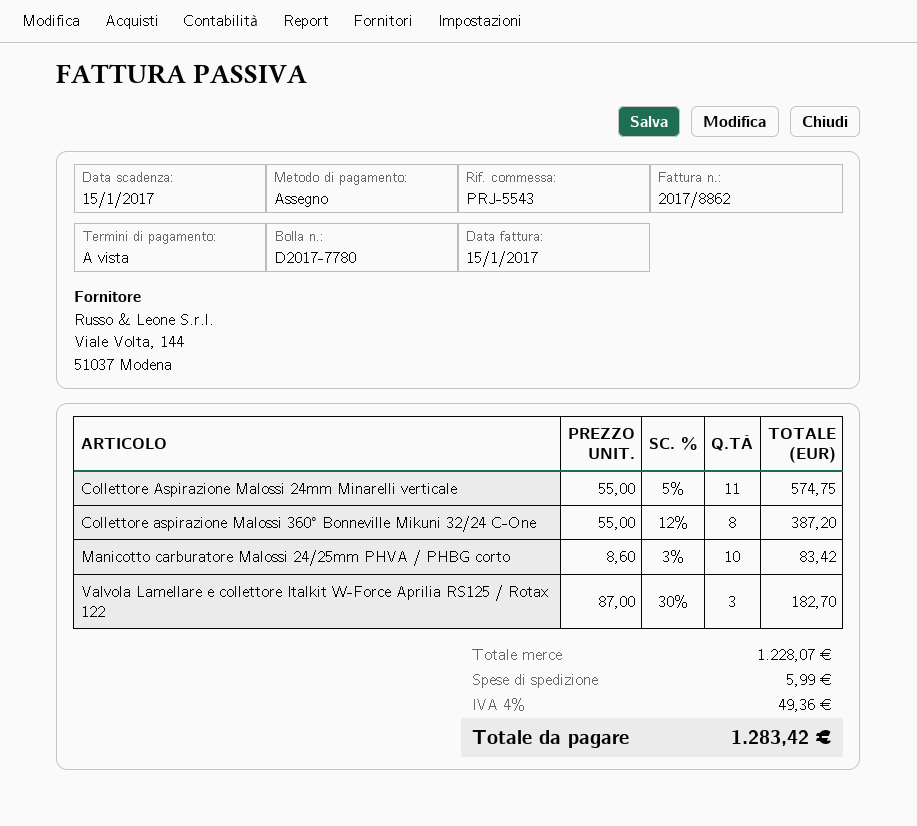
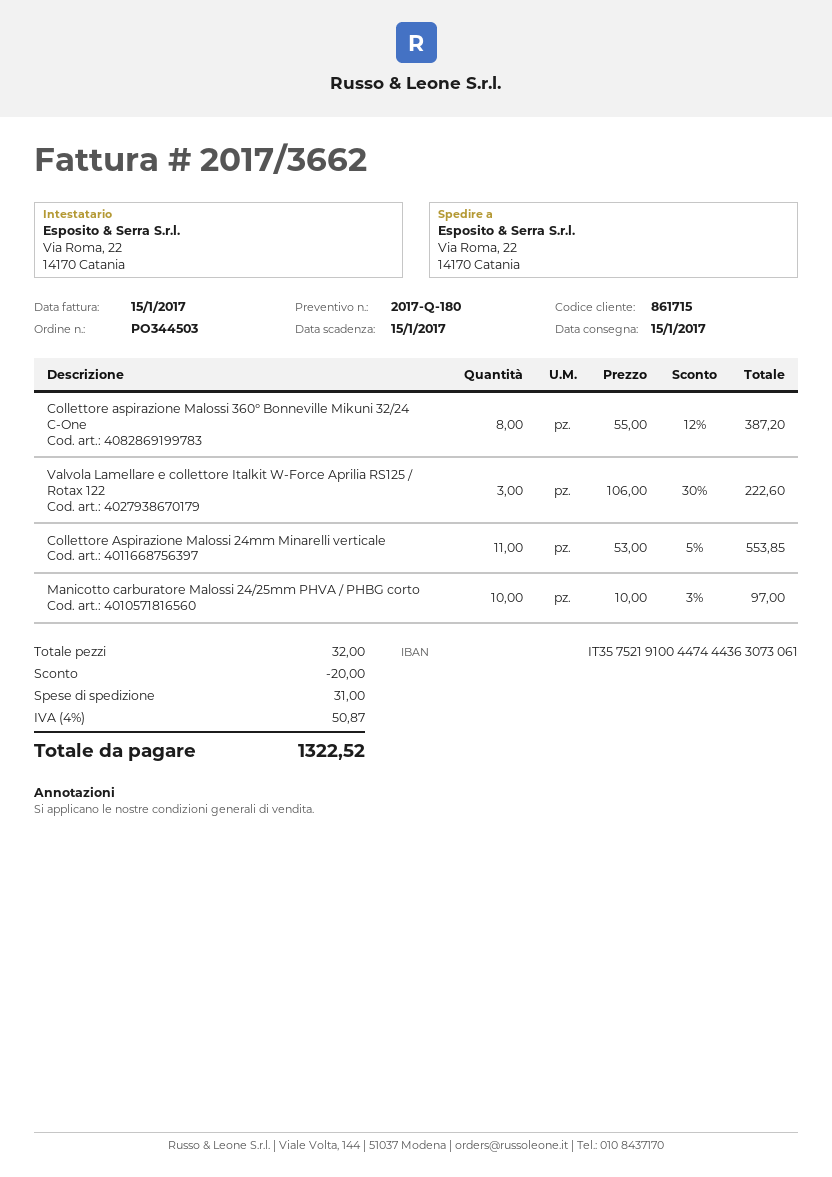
invoice number: 2017/8862 -> 2017/3662
Collettore Aspirazione Malossi 24mm Minarelli verticale: 11 x 55.00 - 5% = 574.75 -> 11 x 53.00 - 5% = 553.85
Manicotto carburatore Malossi 24/25mm PHVA / PHBG corto: 10 x 8.60 - 3% = 83.42 -> 10 x 10.00 - 3% = 97.00
Valvola Lamellare e collettore Italkit W-Force Aprilia RS125 / Rotax 122: 3 x 87.00 - 30% = 182.70 -> 3 x 106.00 - 30% = 222.60
discount: none -> 20.00
shipping: 5.99 -> 31.00
tax: 4% = 49.36 -> 4% = 50.87
total: 1283.42 -> 1322.52

